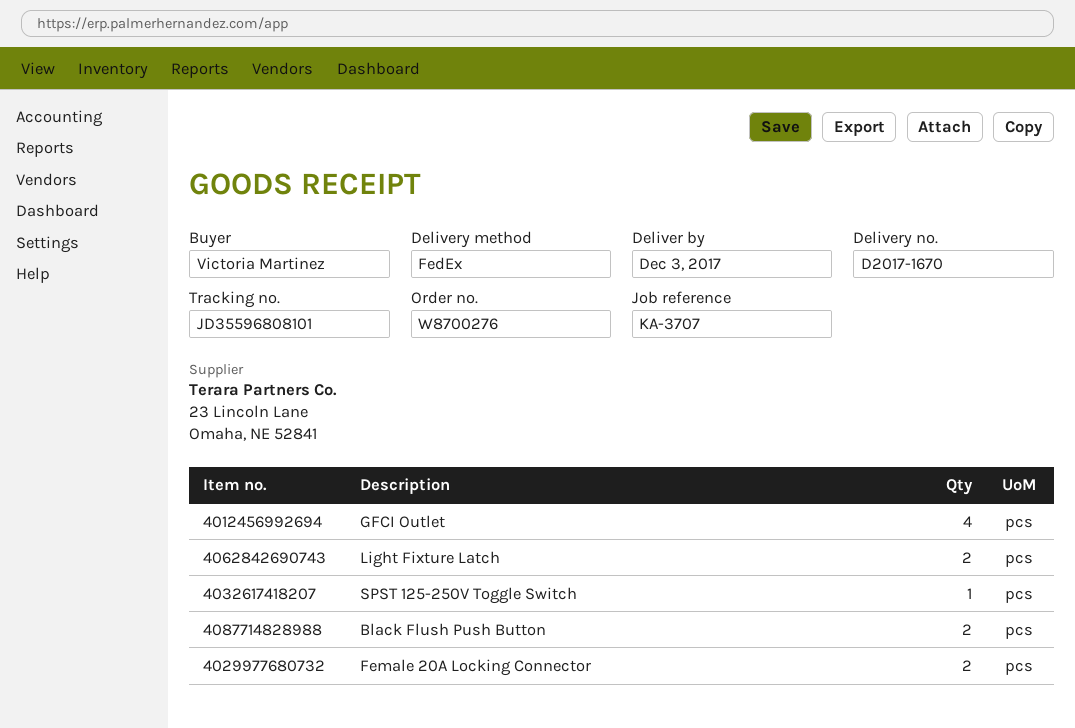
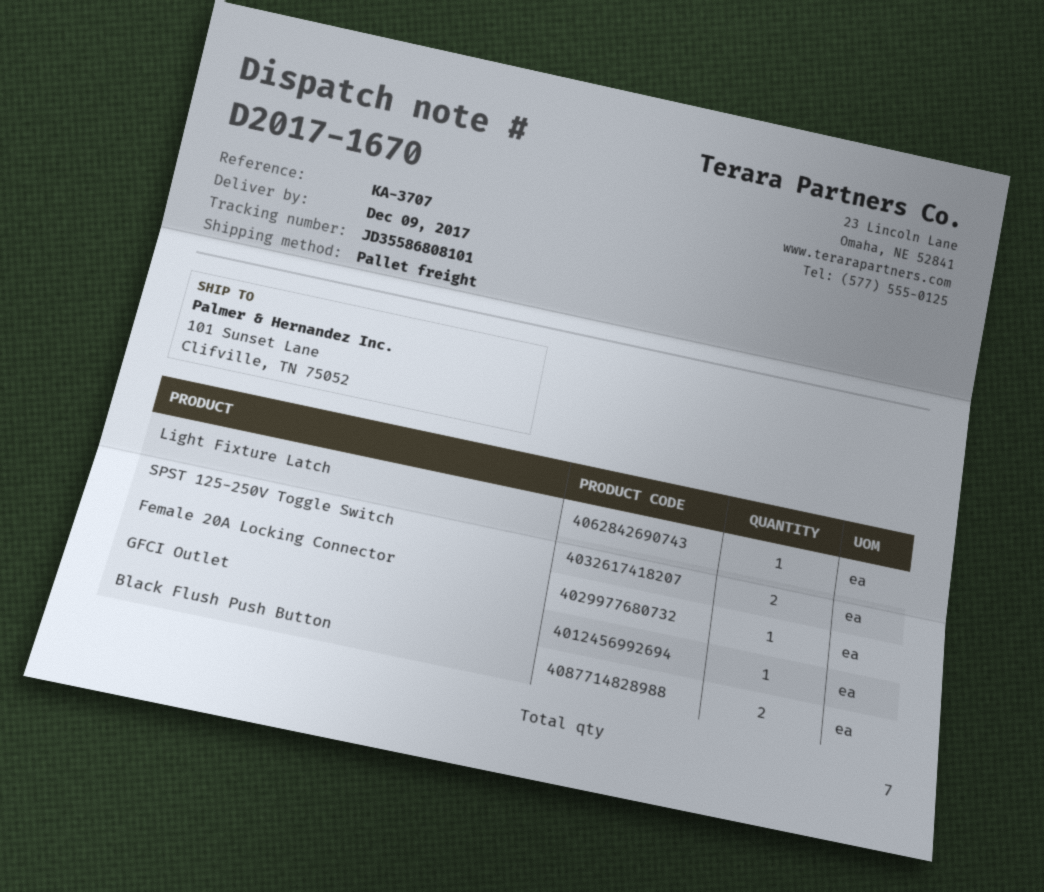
delivery date: 2017-12-03 -> 2017-12-09
shipping method: FedEx -> pallet freight
tracking number: JD35596808101 -> JD35586808101
GFCI Outlet: 4 -> 1
Light Fixture Latch: 2 -> 1
SPST 125-250V Toggle Switch: 1 -> 2
Female 20A Locking Connector: 2 -> 1

